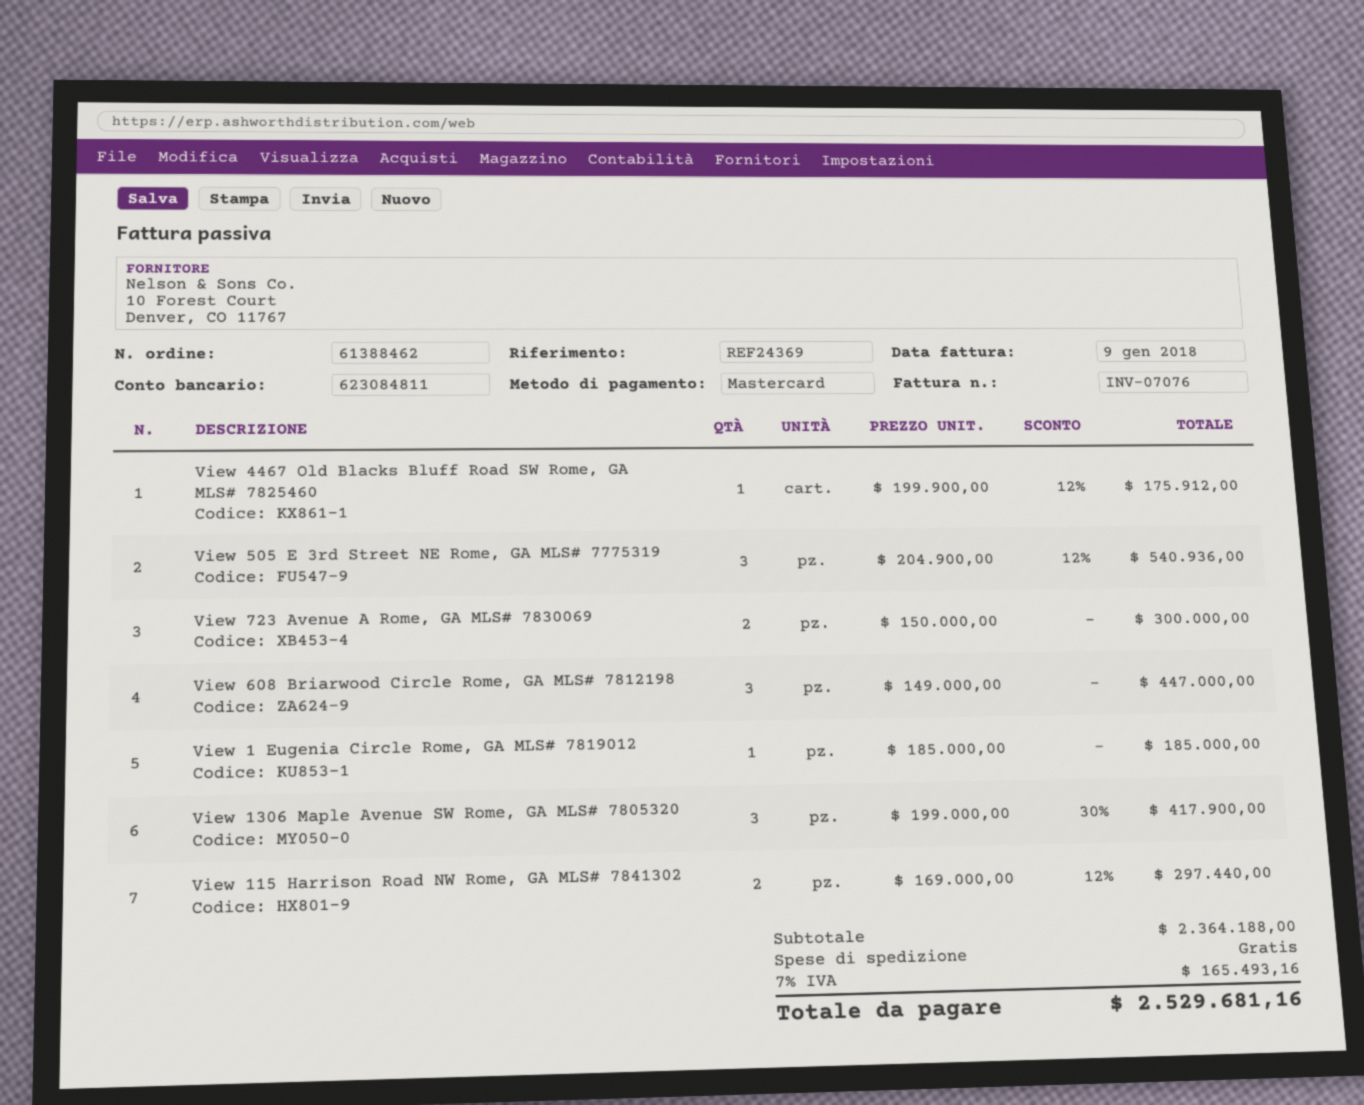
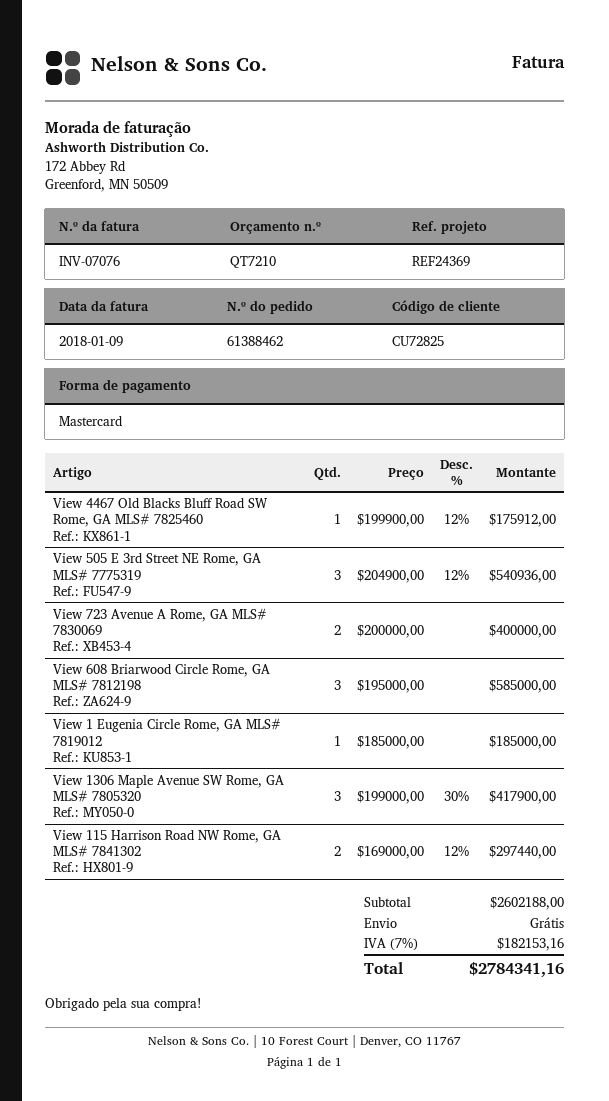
View 723 Avenue A Rome, GA MLS# 7830069: 2 x 150000.00 = 300000.00 -> 2 x 200000.00 = 400000.00
View 608 Briarwood Circle Rome, GA MLS# 7812198: 3 x 149000.00 = 447000.00 -> 3 x 195000.00 = 585000.00
subtotal: 2364188.00 -> 2602188.00
tax: 7% = 165493.16 -> 7% = 182153.16
total: 2529681.16 -> 2784341.16

